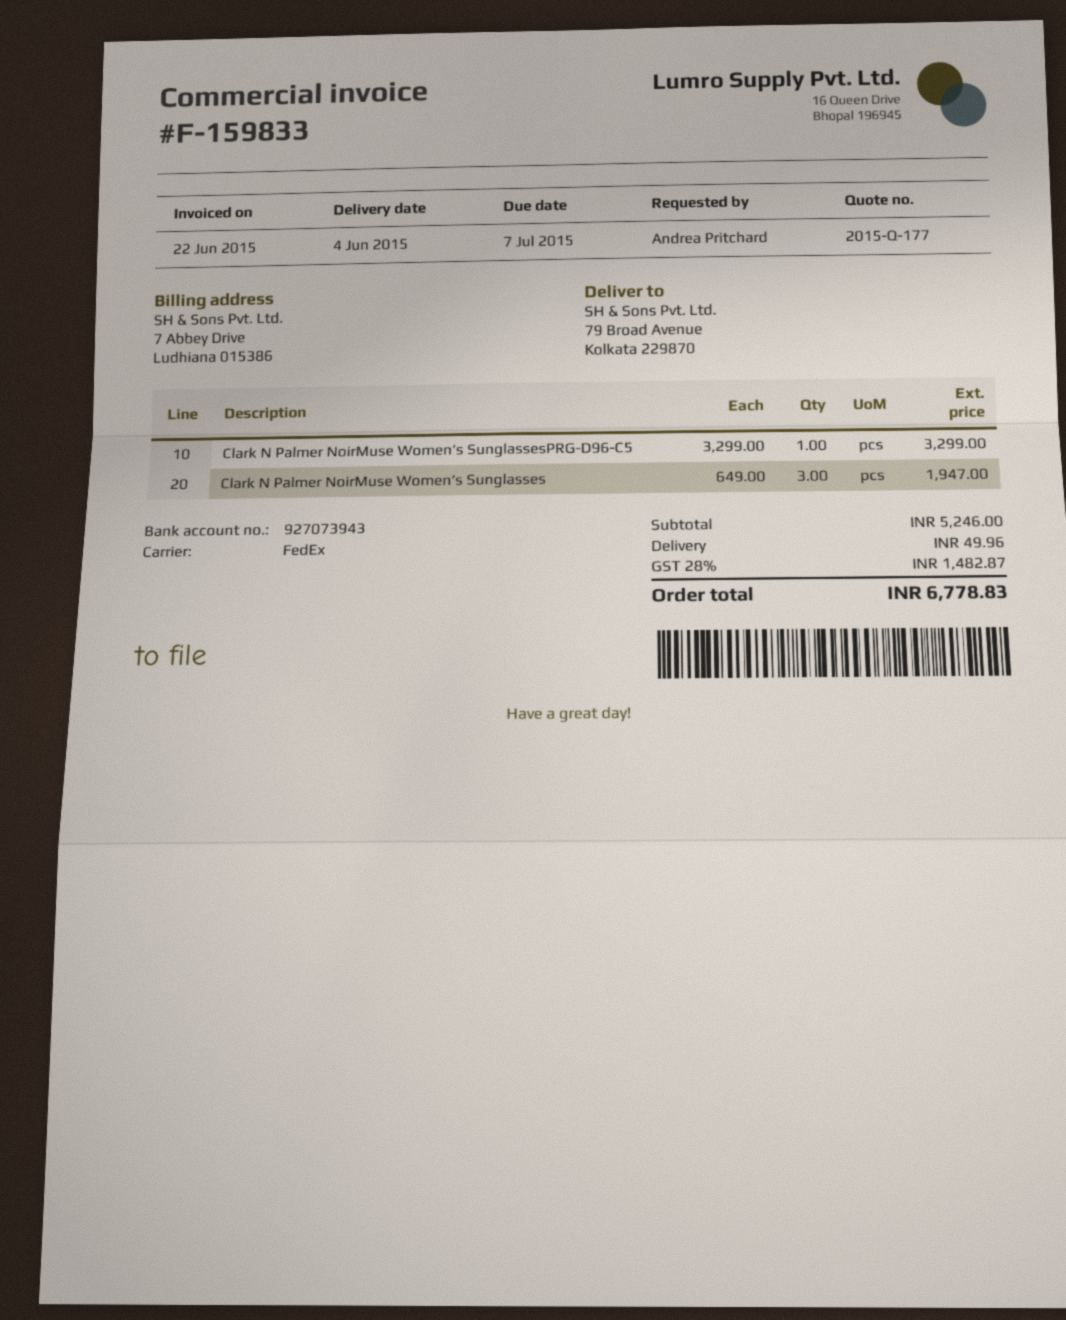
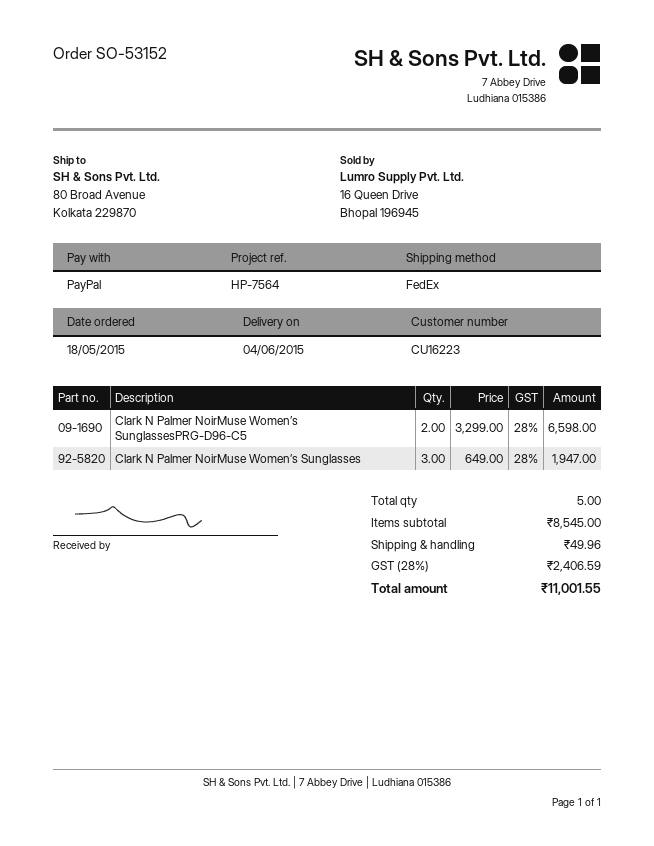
ship to: 79 Broad Avenue, Kolkata 229870 -> 80 Broad Avenue, Kolkata 229870
Clark N Palmer NoirMuse Women’s SunglassesPRG-D96-C5: 1 x 3299.00 = 3299.00 -> 2 x 3299.00 = 6598.00
subtotal: 5246.00 -> 8545.00
tax: 28% = 1482.87 -> 28% = 2406.59
total: 6778.83 -> 11001.55

